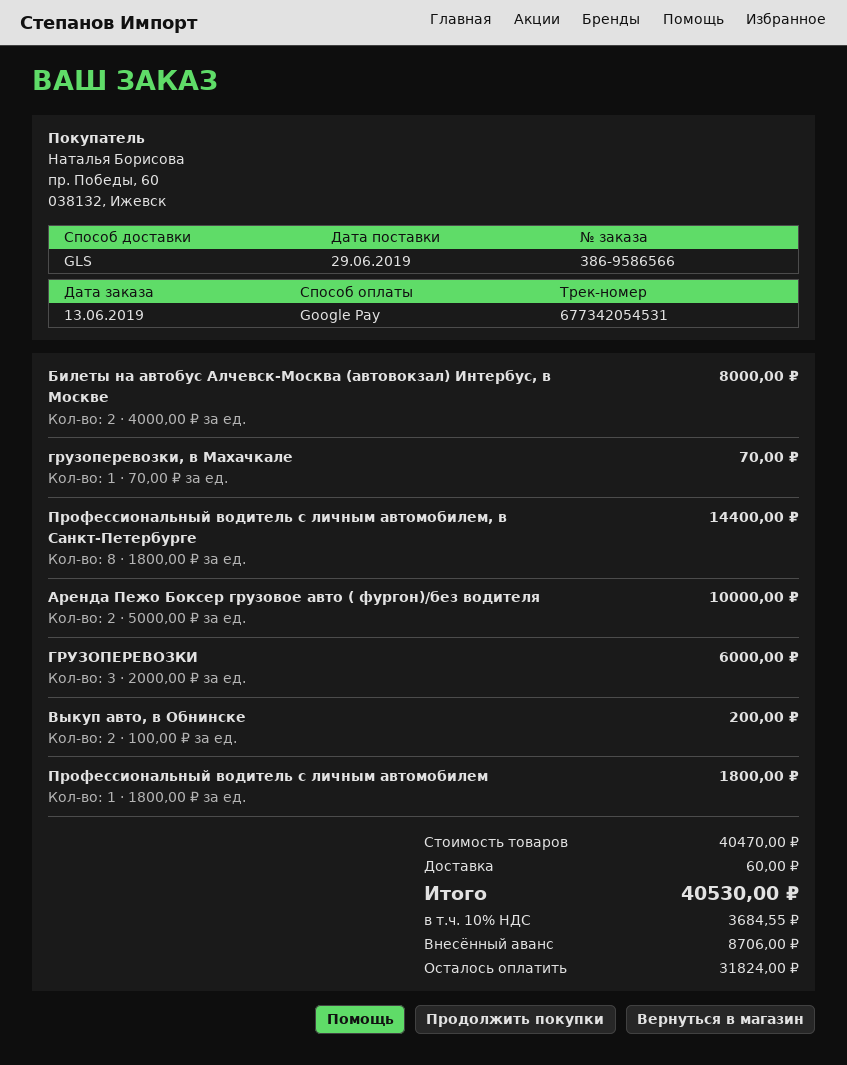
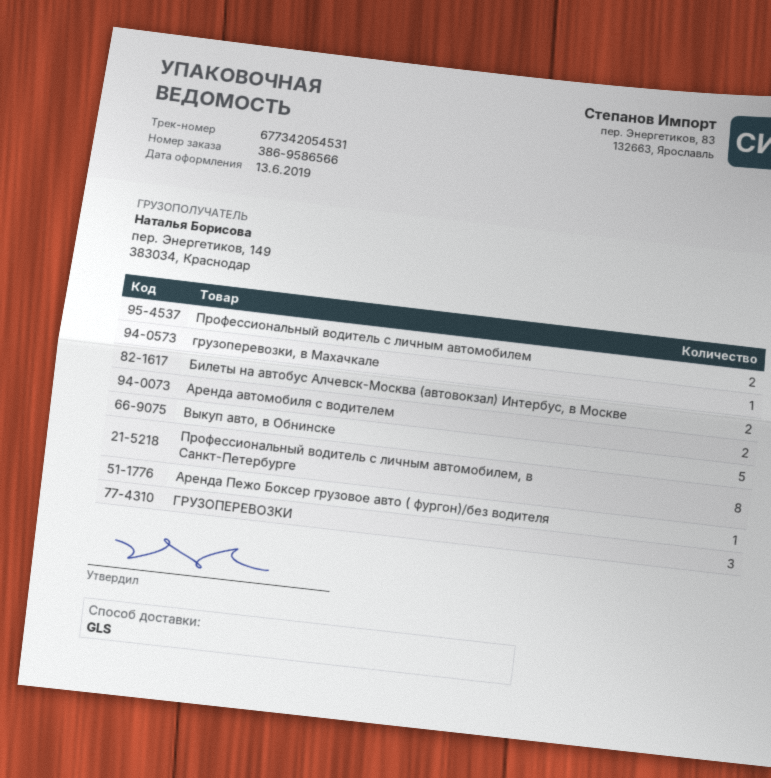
Аренда Пежо Боксер грузовое авто ( фургон)/без водителя: 2 -> 1
Выкуп авто, в Обнинске: 2 -> 5
Профессиональный водитель с личным автомобилем: 1 -> 2
Аренда автомобиля с водителем: none -> 2

